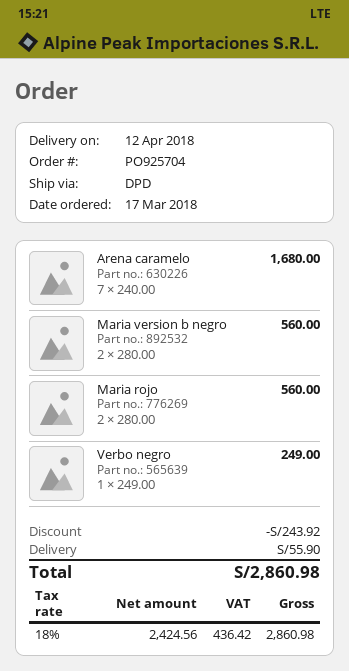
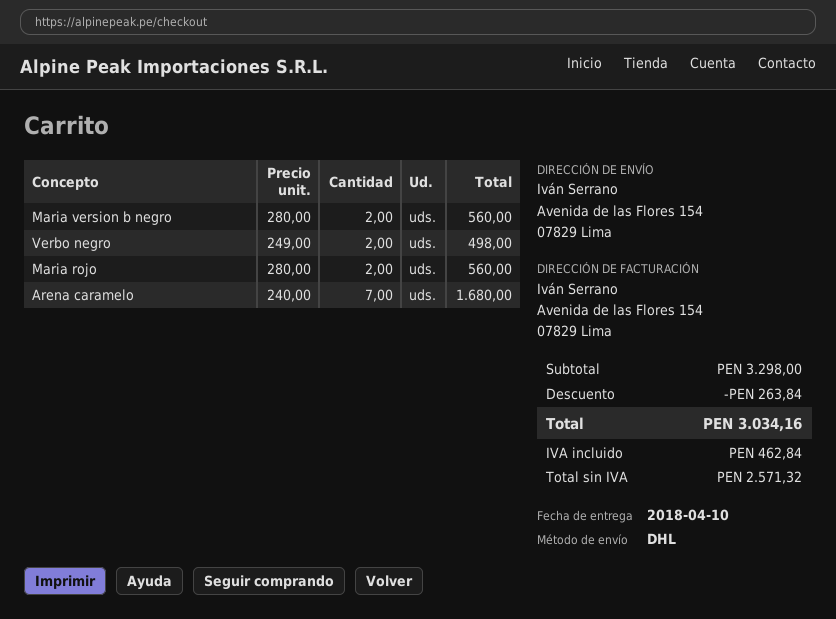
delivery date: 2018-04-12 -> 2018-04-10
shipping method: DPD -> DHL
Verbo negro: 1 x 249.00 = 249.00 -> 2 x 249.00 = 498.00
discount: 243.92 -> 263.84
shipping: 55.90 -> none
net: 2424.56 -> 2571.32
tax: 436.42 -> 462.84
total: 2860.98 -> 3034.16

